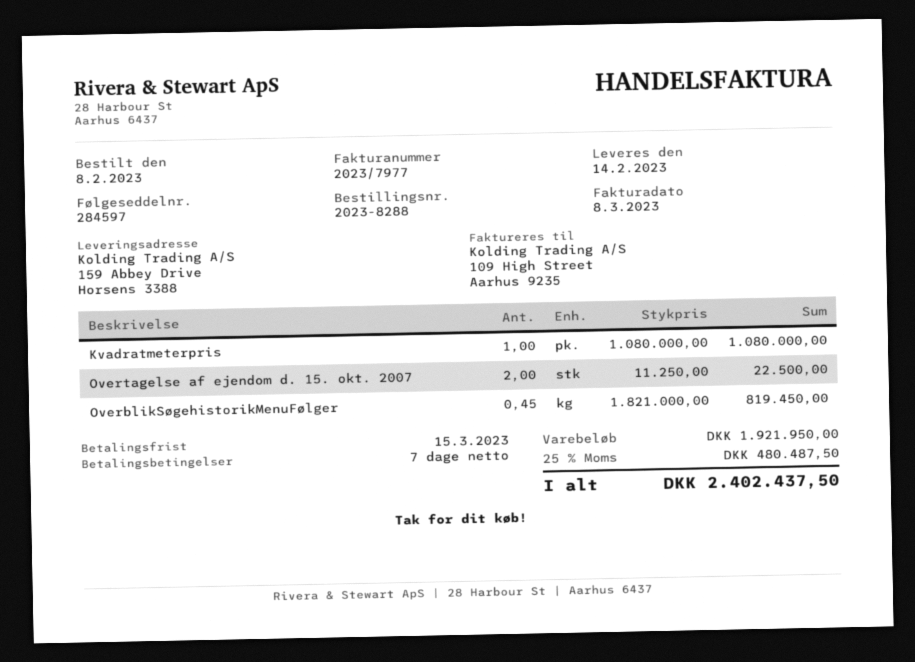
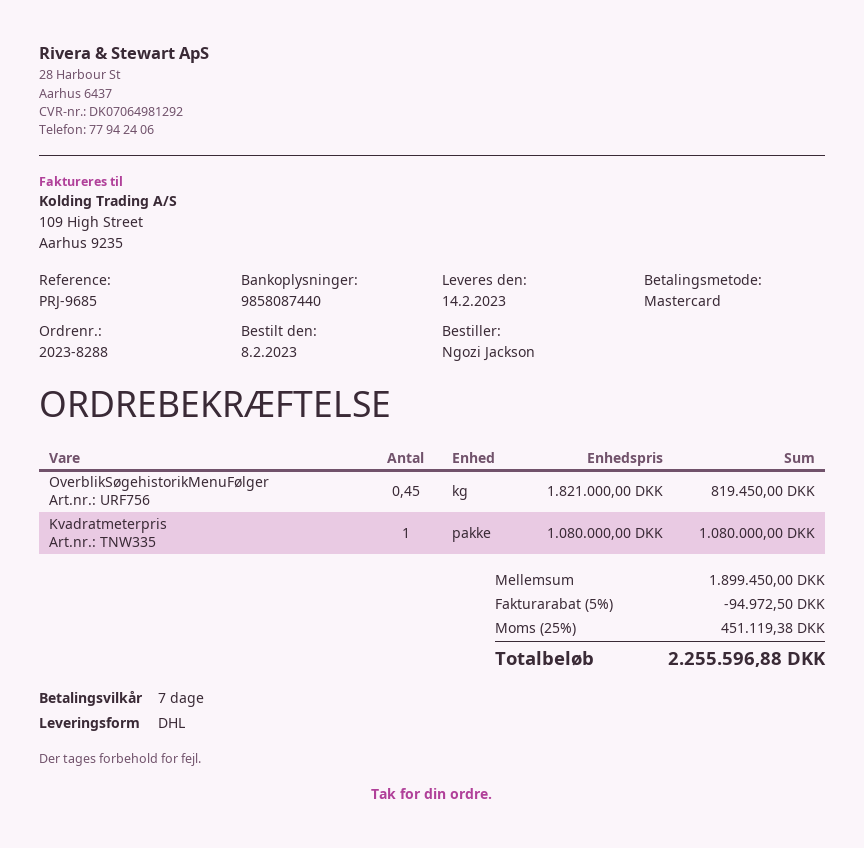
Overtagelse af ejendom d. 15. okt. 2007: 2 x 11250.00 = 22500.00 -> none
subtotal: 1921950.00 -> 1899450.00
discount: none -> 5% = 94972.50
tax: 25% = 480487.50 -> 25% = 451119.38
total: 2402437.50 -> 2255596.88

